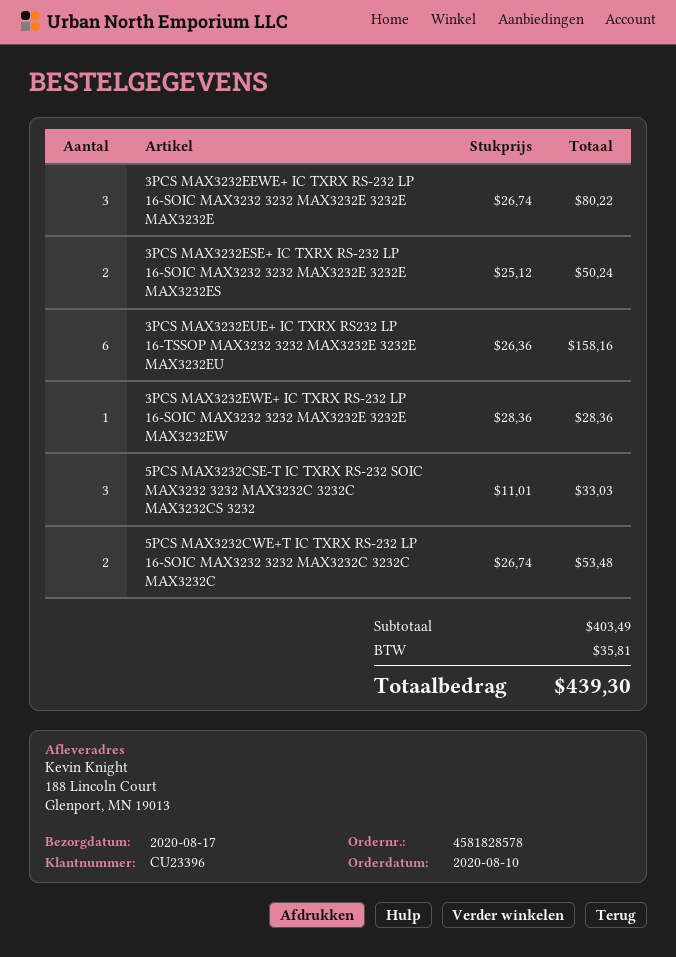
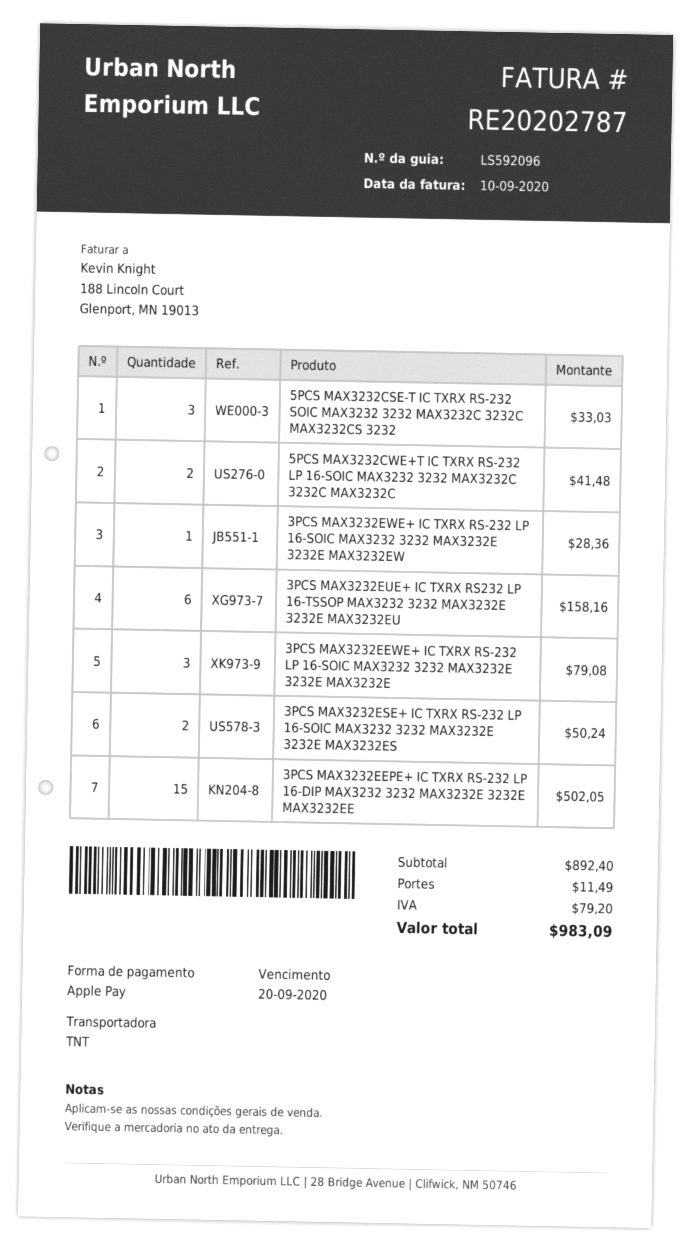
3PCS MAX3232EEWE+ IC TXRX RS-232 LP 16-SOIC MAX3232 3232 MAX3232E 3232E MAX3232E: 3 for 80.22 -> 3 for 79.08
5PCS MAX3232CWE+T IC TXRX RS-232 LP 16-SOIC MAX3232 3232 MAX3232C 3232C MAX3232C: 2 for 53.48 -> 2 for 41.48
3PCS MAX3232EEPE+ IC TXRX RS-232 LP 16-DIP MAX3232 3232 MAX3232E 3232E MAX3232EE: none -> 15 for 502.05
subtotal: 403.49 -> 892.40
shipping: none -> 11.49
tax: 35.81 -> 79.20
total: 439.30 -> 983.09

